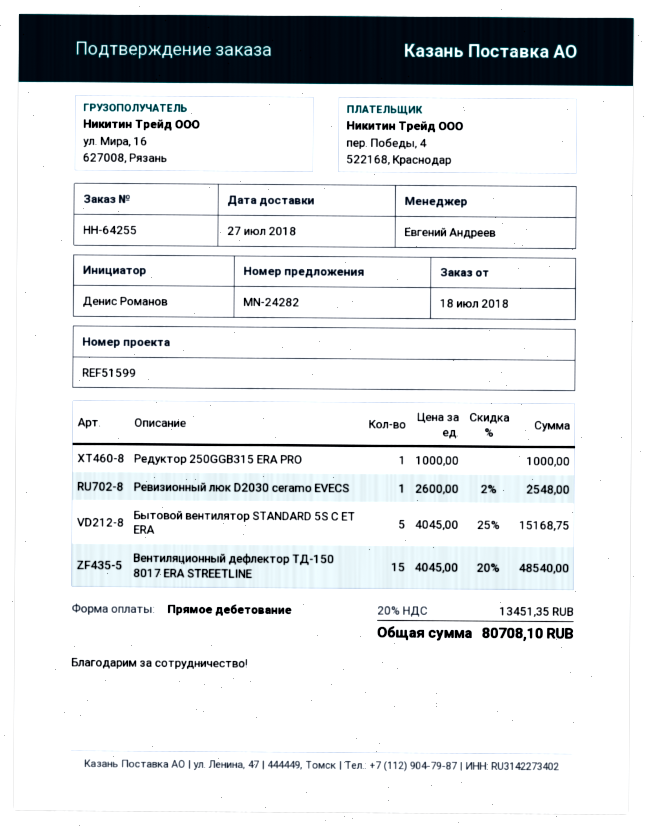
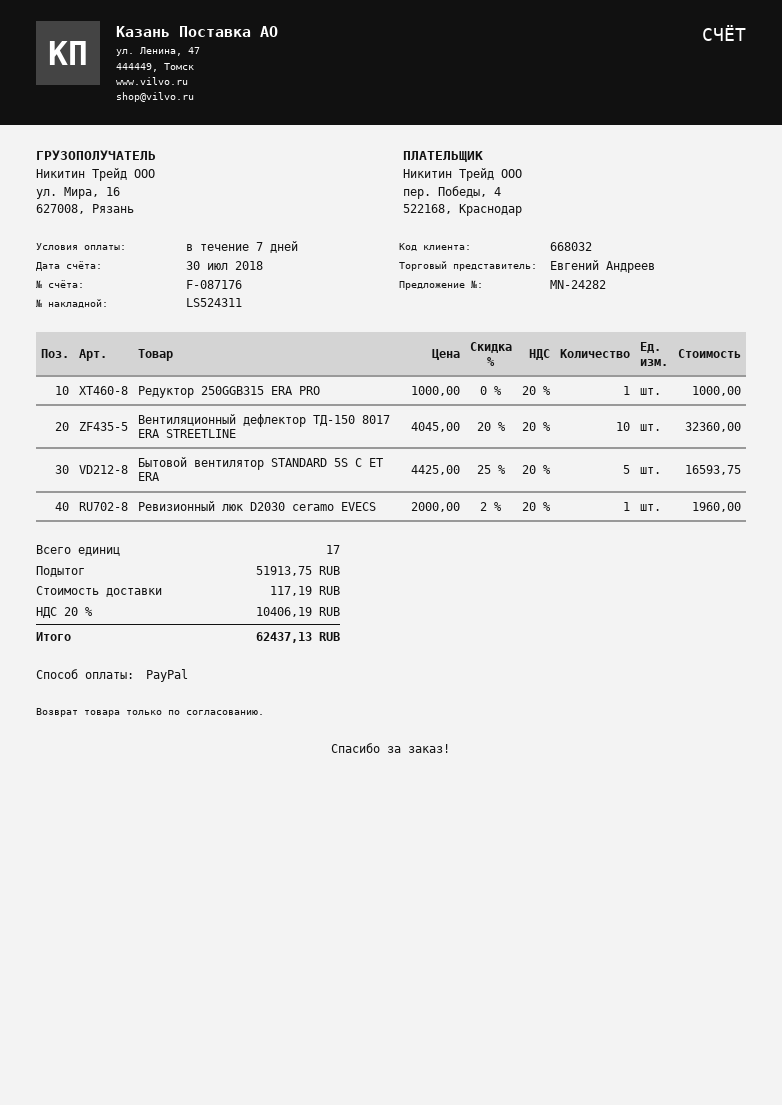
payment method: direct debit -> PayPal
Ревизионный люк D2030 ceramo EVECS: 1 x 2600.00 - 2% = 2548.00 -> 1 x 2000.00 - 2% = 1960.00
Бытовой вентилятор STANDARD 5S C ET ERA: 5 x 4045.00 - 25% = 15168.75 -> 5 x 4425.00 - 25% = 16593.75
Вентиляционный дефлектор ТД-150 8017 ERA STREETLINE: 15 x 4045.00 - 20% = 48540.00 -> 10 x 4045.00 - 20% = 32360.00
shipping: none -> 117.19
tax: 20% = 13451.35 -> 20% = 10406.19
total: 80708.10 -> 62437.13

